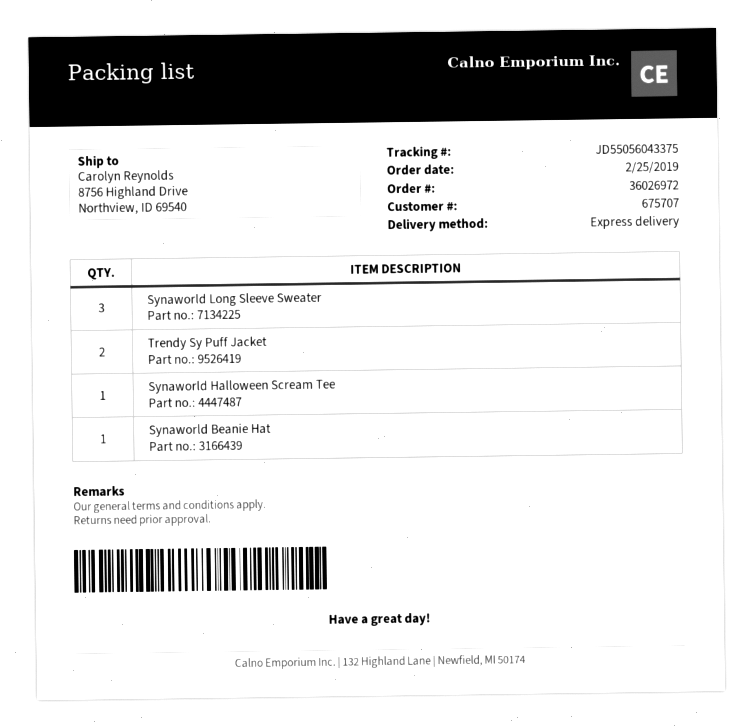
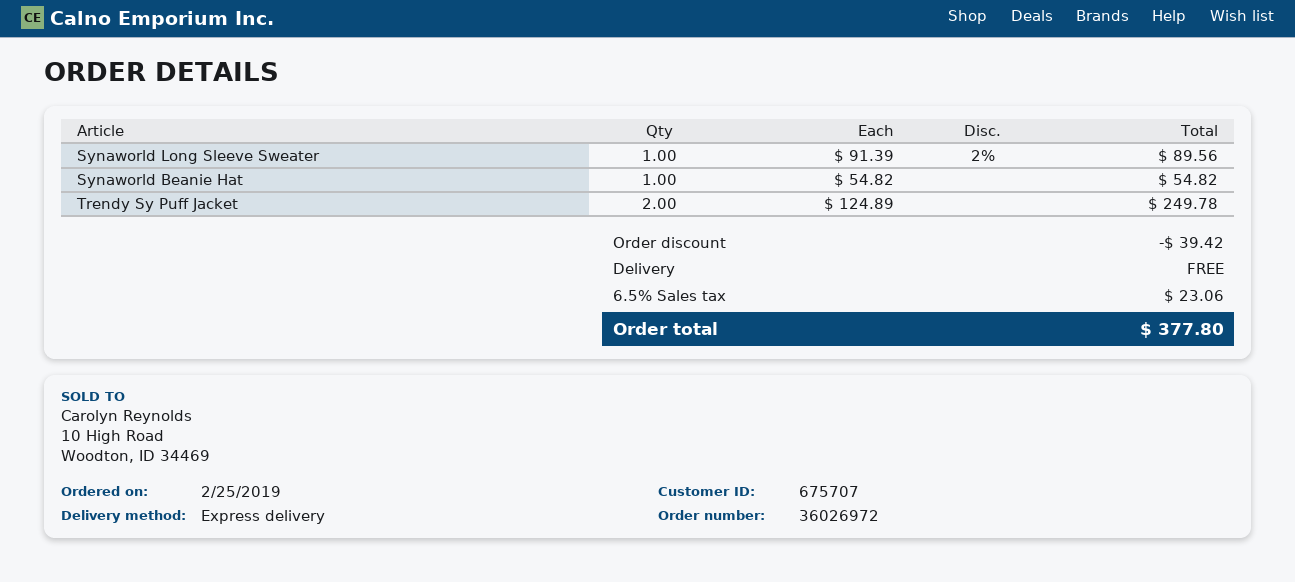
Synaworld Long Sleeve Sweater: 3 -> 1
Synaworld Halloween Scream Tee: 1 -> none

